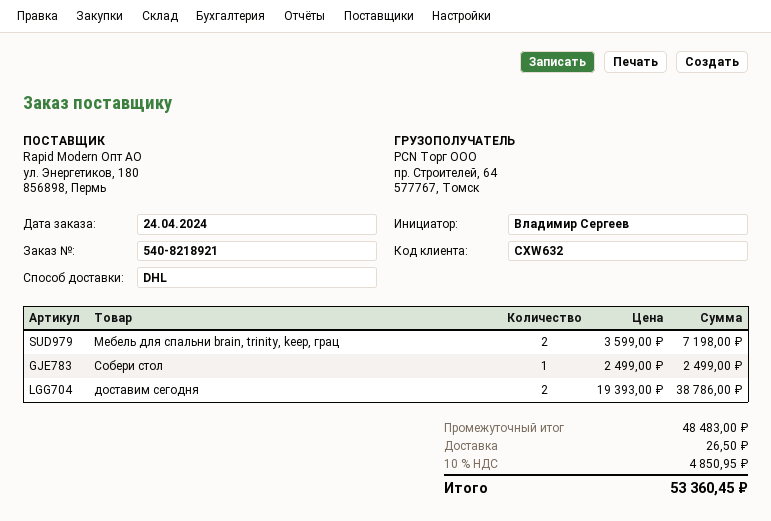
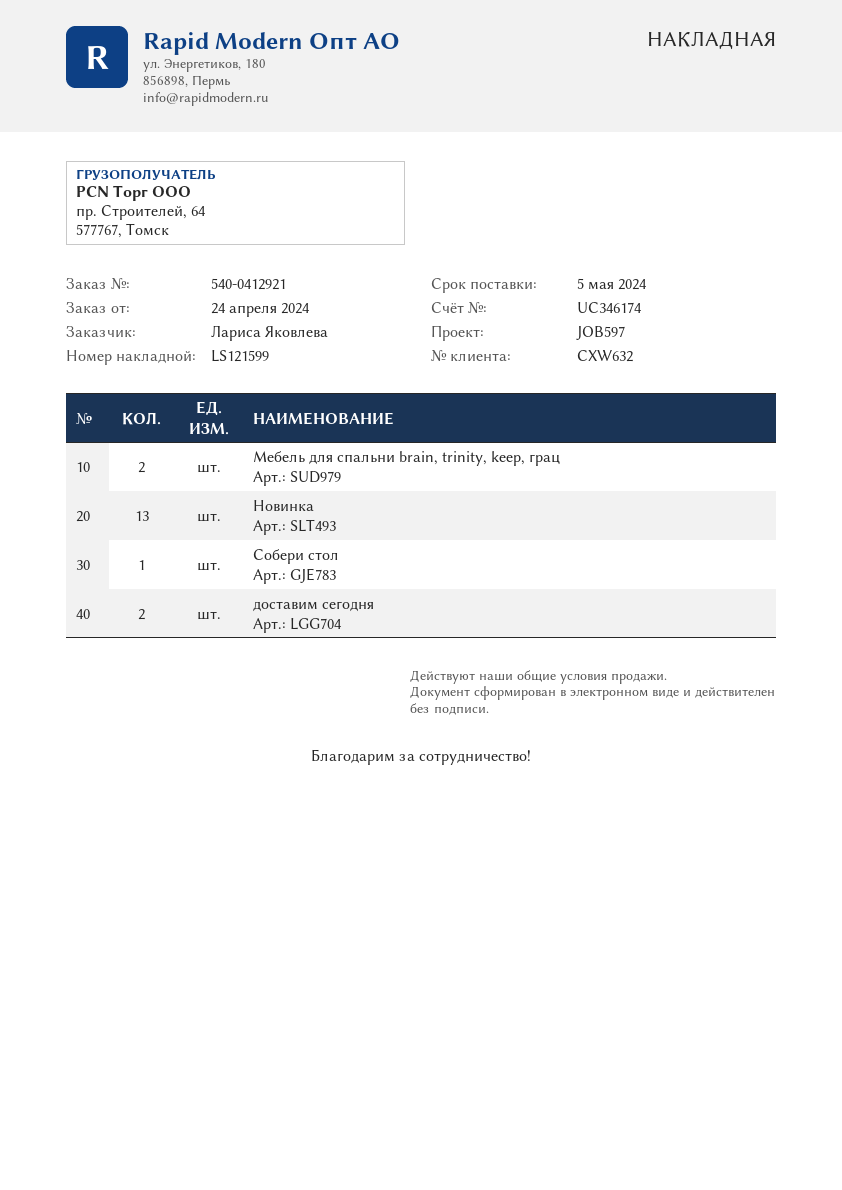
order number: 540-8218921 -> 540-0412921
ordered by: Владимир Сергеев -> Лариса Яковлева
Новинка: none -> 13

